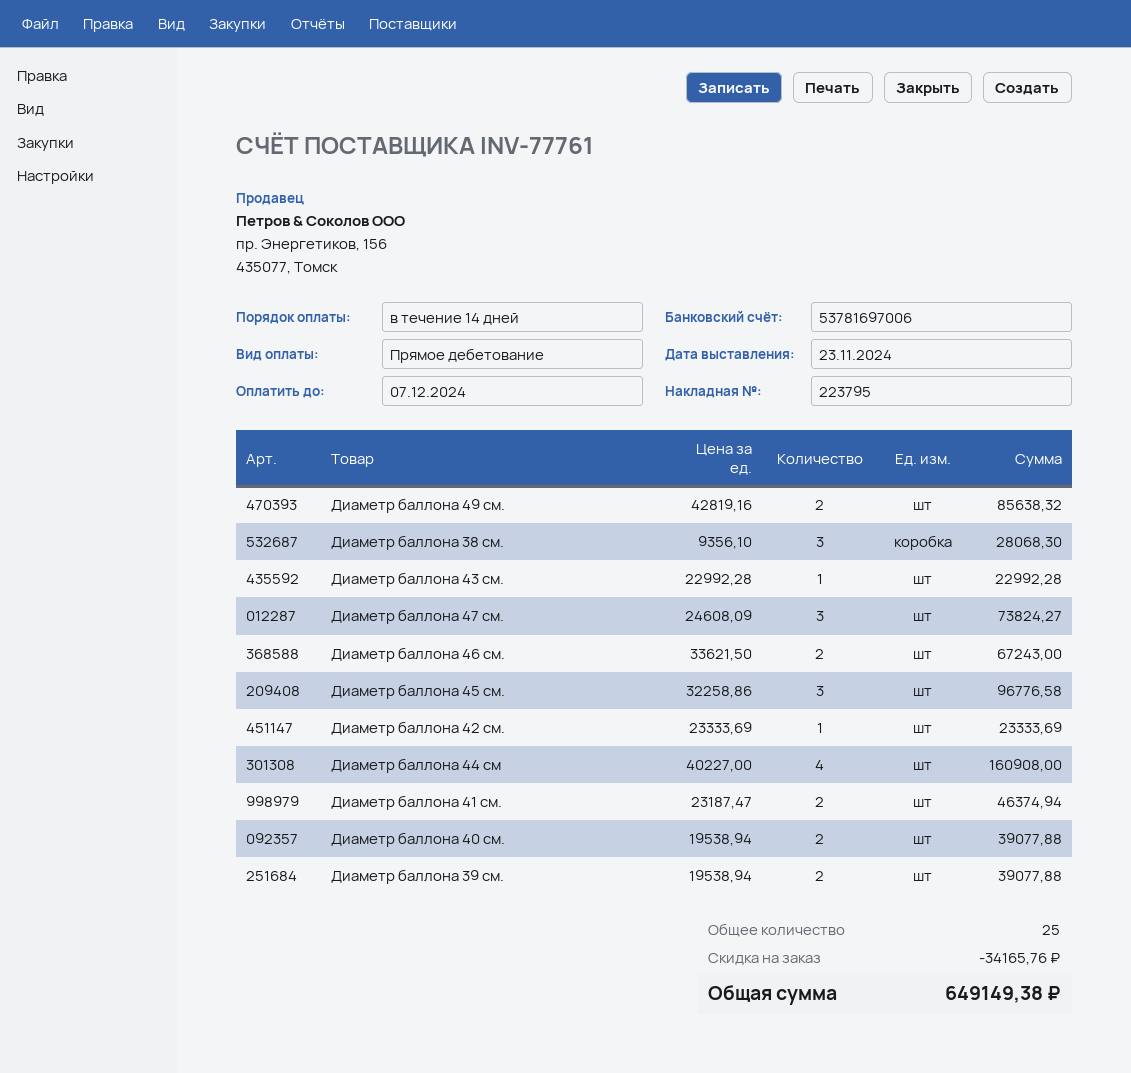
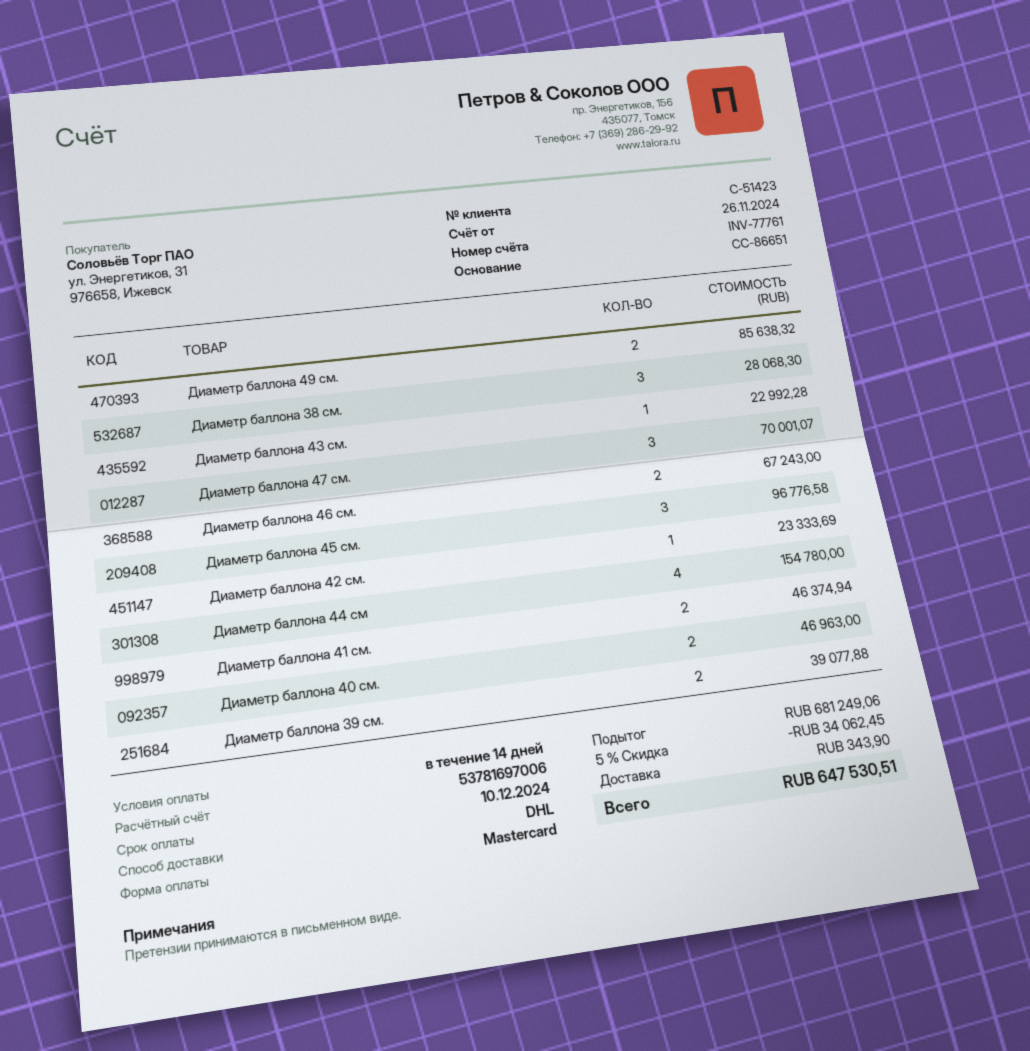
invoice date: 2024-11-23 -> 2024-11-26
due date: 2024-12-07 -> 2024-12-10
payment method: direct debit -> Mastercard
Диаметр баллона 47 см.: 3 for 73824.27 -> 3 for 70001.07
Диаметр баллона 44 см: 4 for 160908.00 -> 4 for 154780.00
Диаметр баллона 40 см.: 2 for 39077.88 -> 2 for 46963.00
discount: 34165.76 -> 34062.45
shipping: none -> 343.90
total: 649149.38 -> 647530.51

